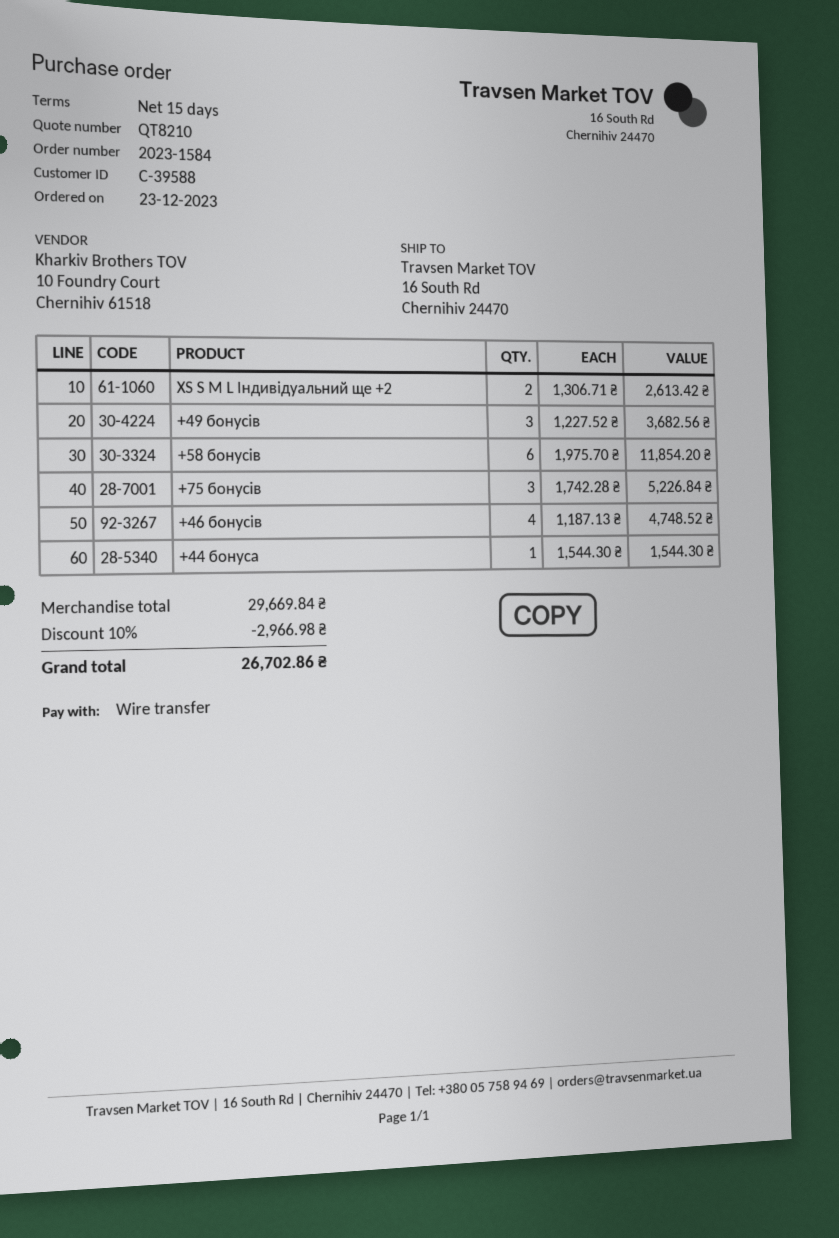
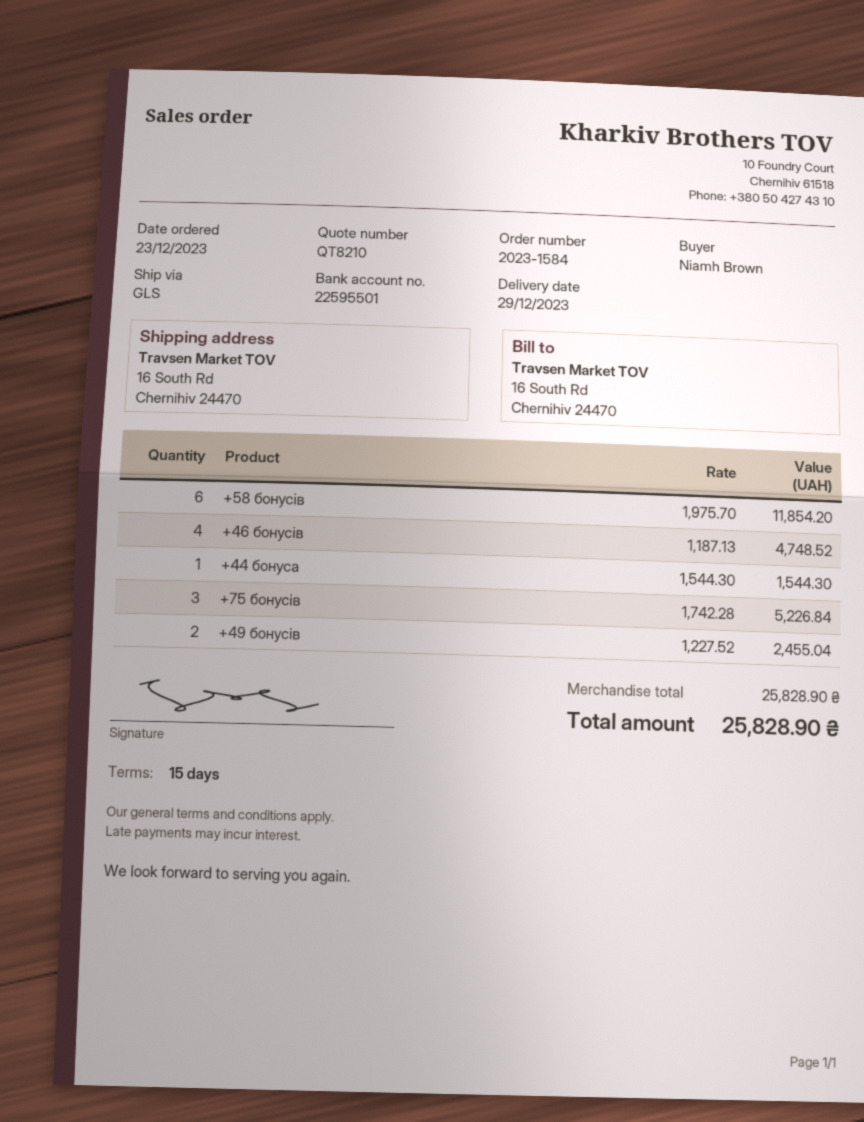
XS S M L Індивідуальний ще +2: 2 x 1306.71 = 2613.42 -> none
+49 бонусів: 3 x 1227.52 = 3682.56 -> 2 x 1227.52 = 2455.04
subtotal: 29669.84 -> 25828.90
discount: 10% = 2966.98 -> none
total: 26702.86 -> 25828.90

